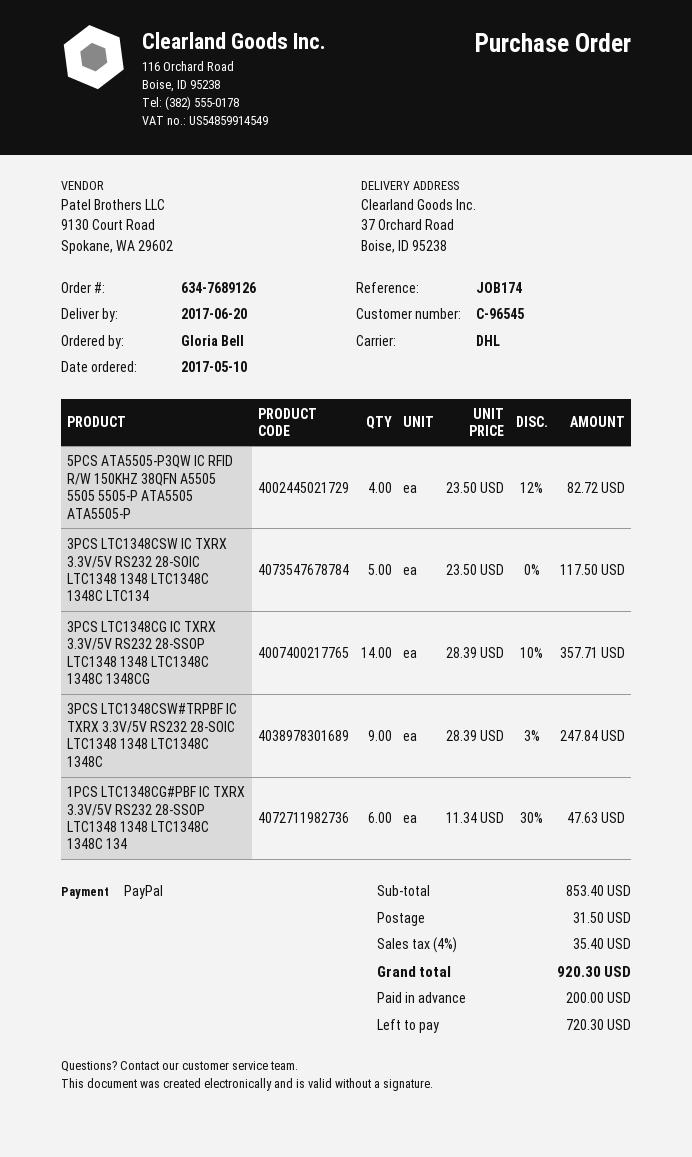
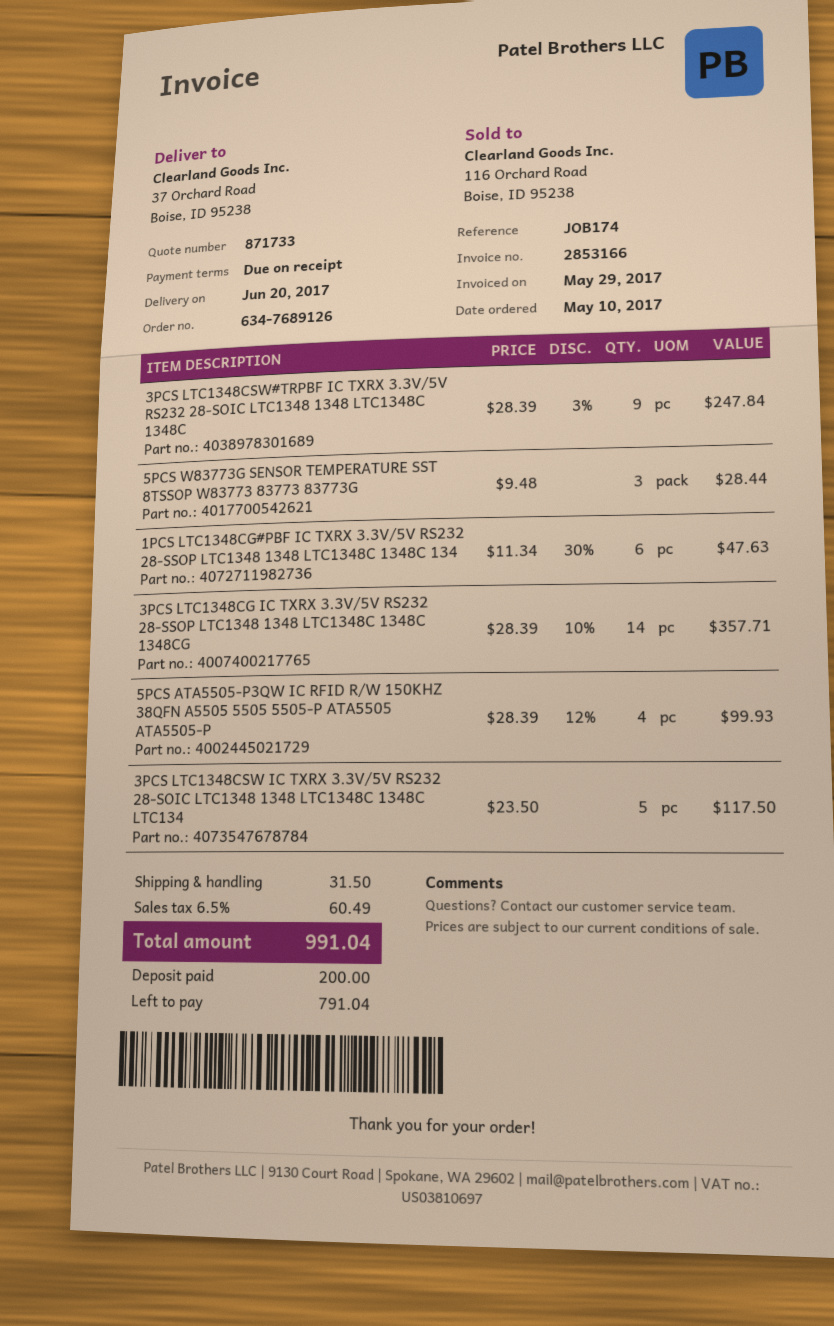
5PCS ATA5505-P3QW IC RFID R/W 150KHZ 38QFN A5505 5505 5505-P ATA5505 ATA5505-P: 4 x 23.50 - 12% = 82.72 -> 4 x 28.39 - 12% = 99.93
5PCS W83773G SENSOR TEMPERATURE SST 8TSSOP W83773 83773 83773G: none -> 3 x 9.48 = 28.44
tax: 4% = 35.40 -> 6.5% = 60.49
total: 920.30 -> 991.04
balance: 720.30 -> 791.04

